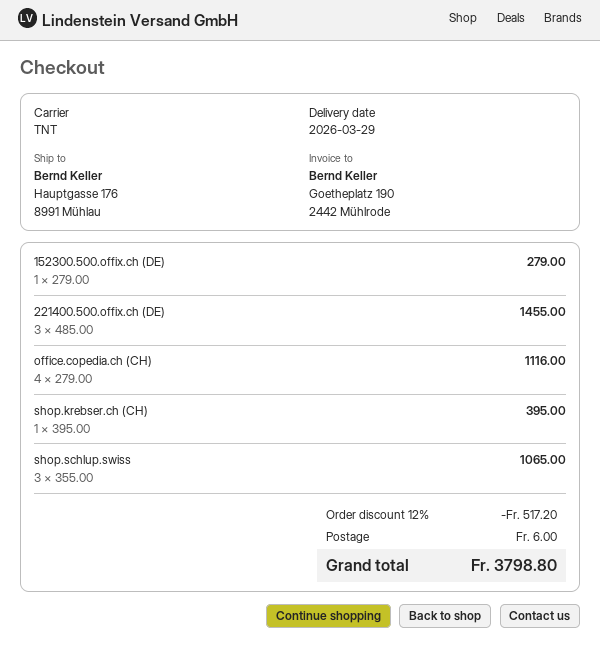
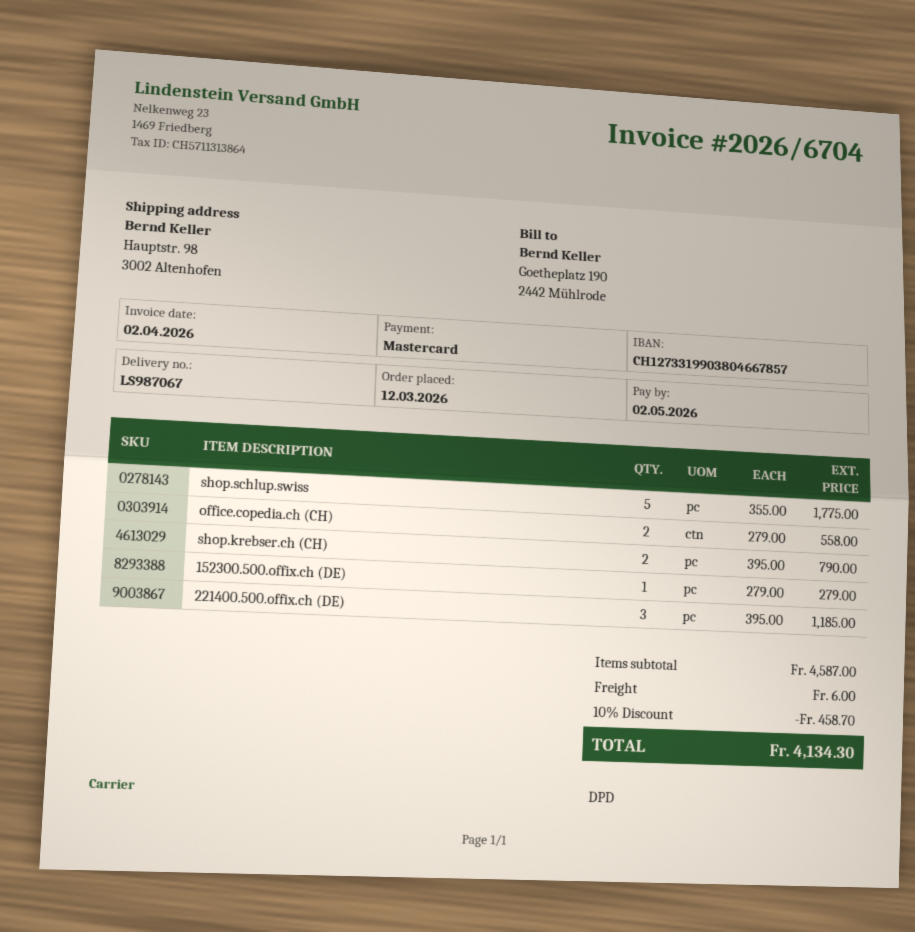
shipping method: TNT -> DPD
ship to: Hauptgasse 176, 8991 Mühlau -> Hauptstr. 98, 3002 Altenhofen
221400.500.offix.ch (DE): 3 x 485.00 = 1455.00 -> 3 x 395.00 = 1185.00
office.copedia.ch (CH): 4 x 279.00 = 1116.00 -> 2 x 279.00 = 558.00
shop.krebser.ch (CH): 1 x 395.00 = 395.00 -> 2 x 395.00 = 790.00
shop.schlup.swiss: 3 x 355.00 = 1065.00 -> 5 x 355.00 = 1775.00
discount: 12% = 517.20 -> 10% = 458.70
total: 3798.80 -> 4134.30

